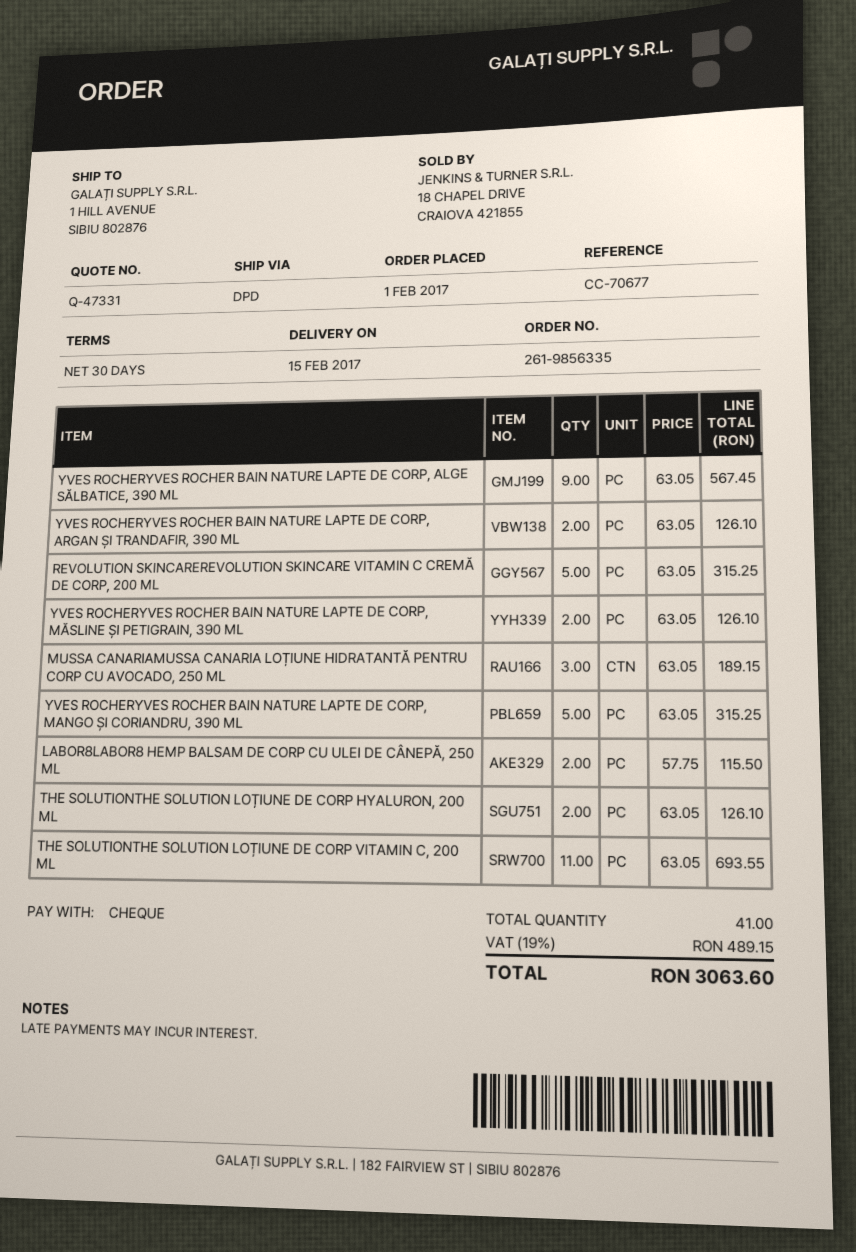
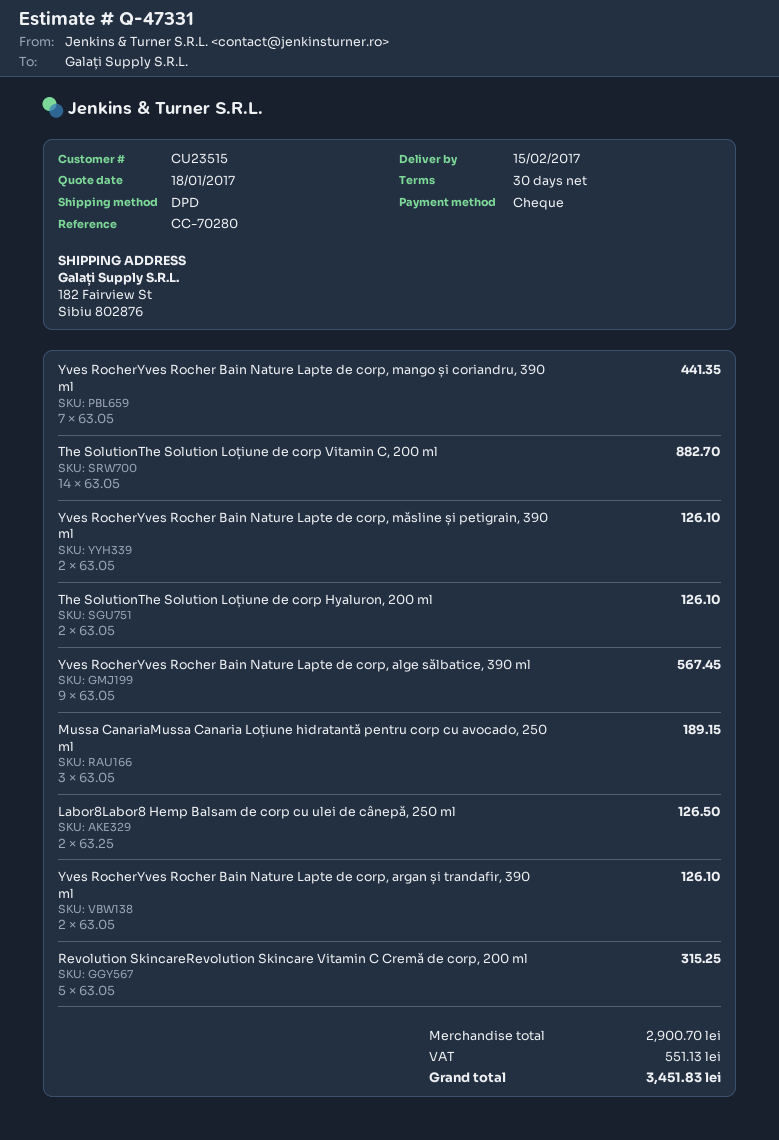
reference: CC-70677 -> CC-70280
ship to: 1 HILL AVENUE, SIBIU 802876 -> 182 Fairview St, Sibiu 802876
YVES ROCHERYVES ROCHER BAIN NATURE LAPTE DE CORP, MANGO ȘI CORIANDRU, 390 ML: 5 x 63.05 = 315.25 -> 7 x 63.05 = 441.35
LABOR8LABOR8 HEMP BALSAM DE CORP CU ULEI DE CÂNEPĂ, 250 ML: 2 x 57.75 = 115.50 -> 2 x 63.25 = 126.50
THE SOLUTIONTHE SOLUTION LOȚIUNE DE CORP VITAMIN C, 200 ML: 11 x 63.05 = 693.55 -> 14 x 63.05 = 882.70
tax: 489.15 -> 551.13
total: 3063.60 -> 3451.83

